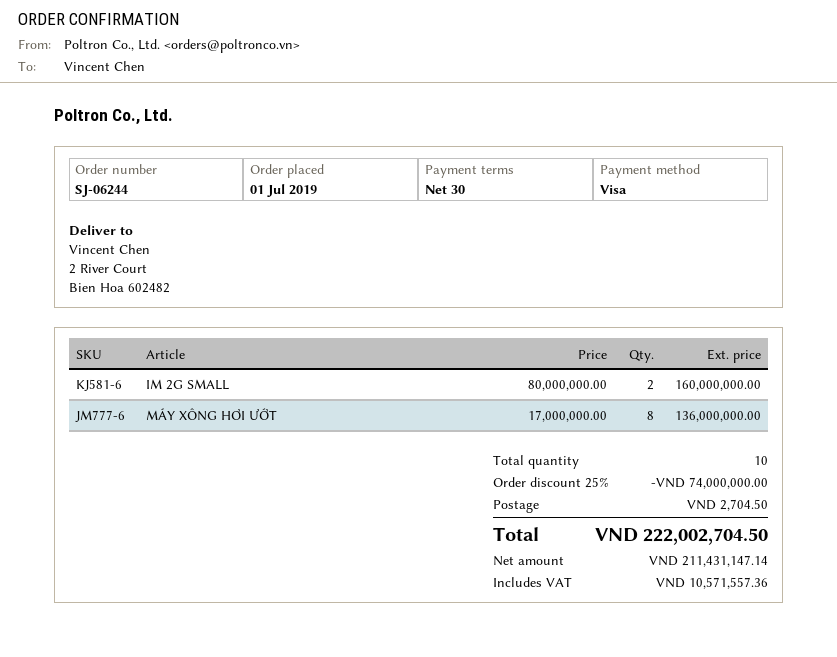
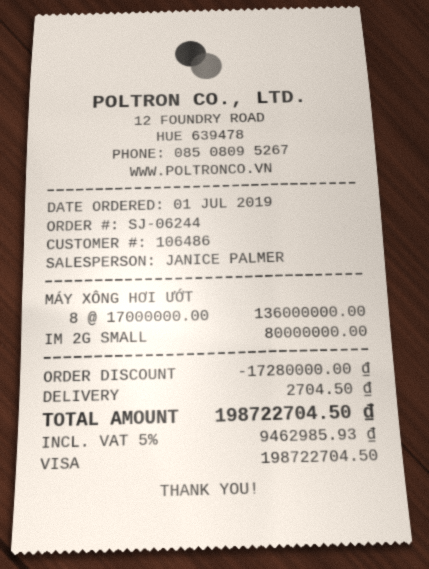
IM 2G SMALL: 2 x 80000000.00 = 160000000.00 -> 1 x 80000000.00 = 80000000.00
discount: 74000000.00 -> 17280000.00
tax: 10571557.36 -> 9462985.93
total: 222002704.50 -> 198722704.50

